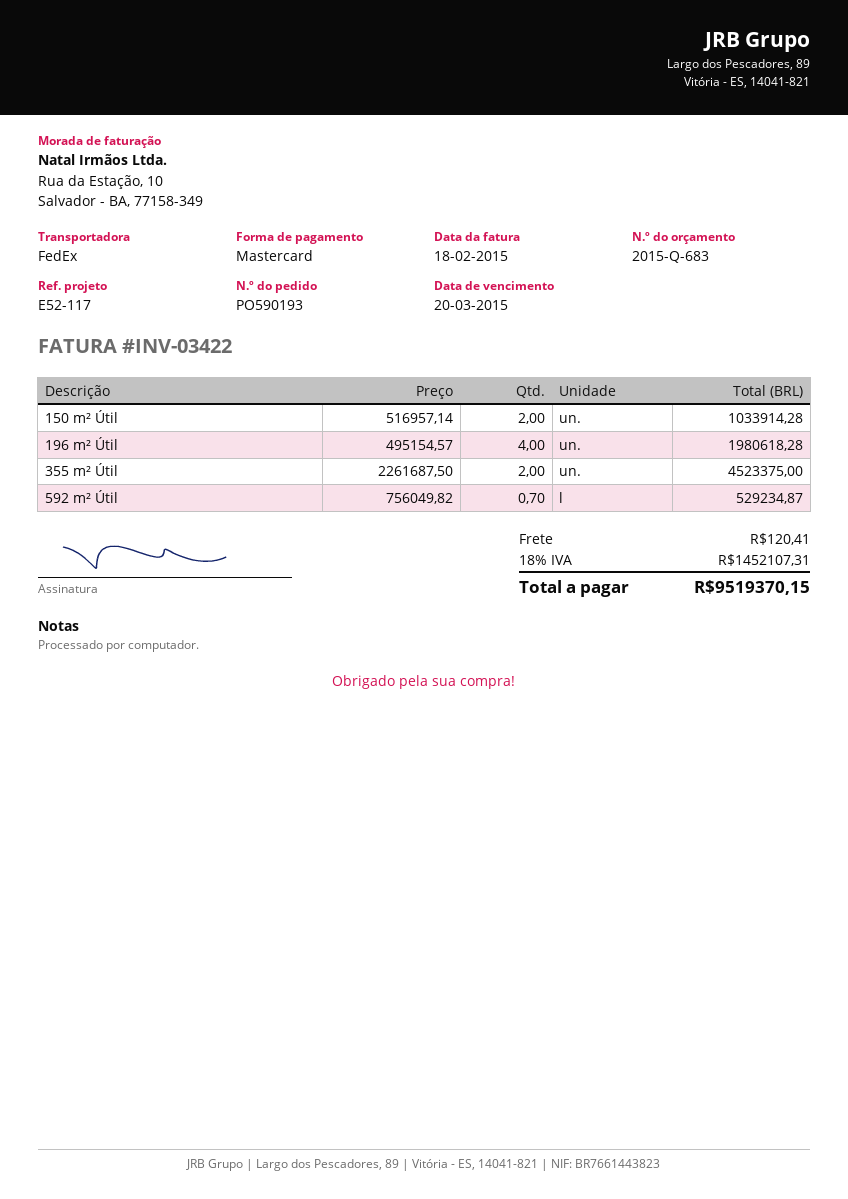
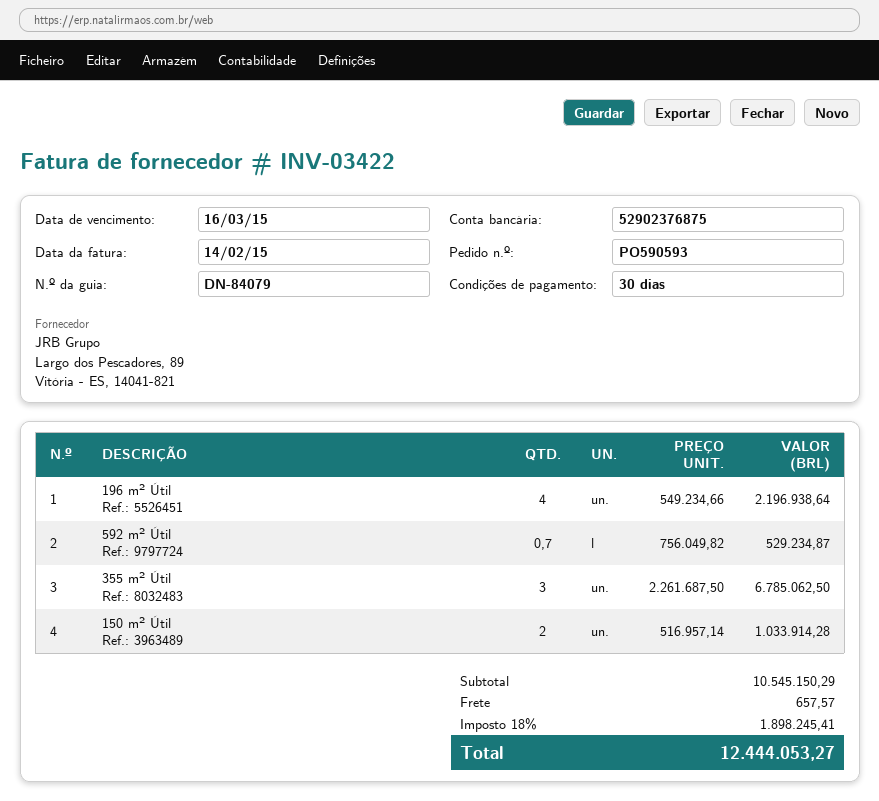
order number: PO590193 -> PO590593
invoice date: 2015-02-18 -> 2015-02-14
due date: 2015-03-20 -> 2015-03-16
196 m² Útil: 4 x 495154.57 = 1980618.28 -> 4 x 549234.66 = 2196938.64
355 m² Útil: 2 x 2261687.50 = 4523375.00 -> 3 x 2261687.50 = 6785062.50
shipping: 120.41 -> 657.57
tax: 18% = 1452107.31 -> 18% = 1898245.41
total: 9519370.15 -> 12444053.27

